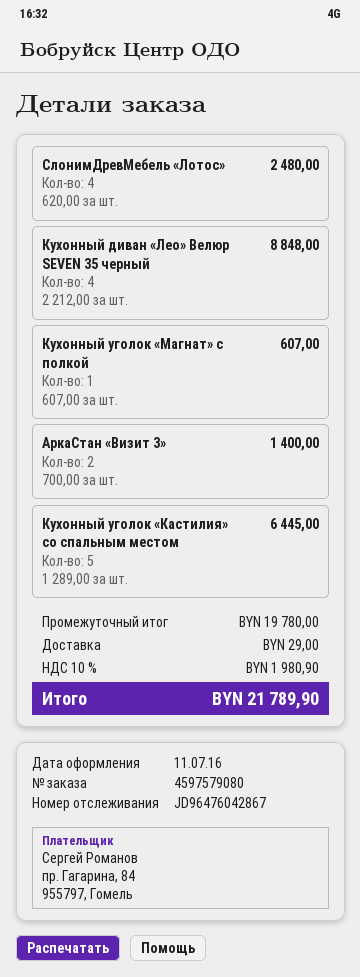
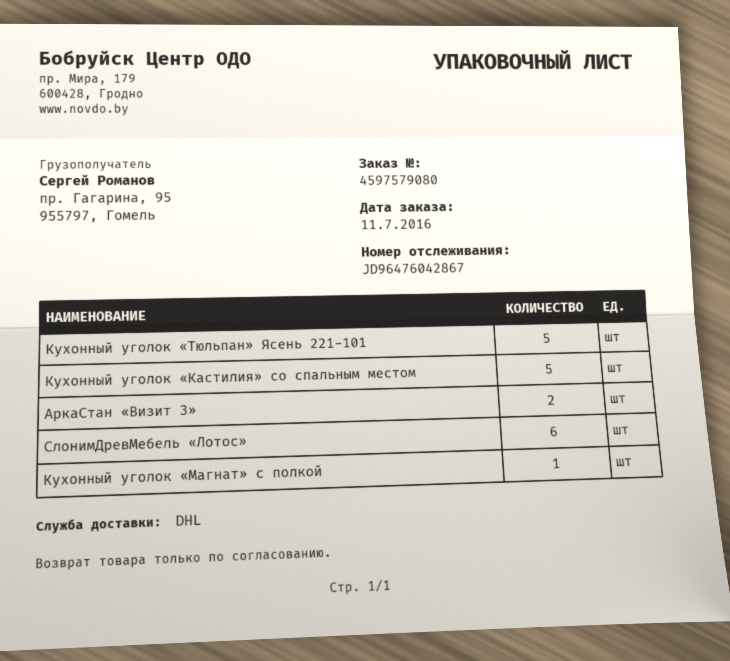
СлонимДревМебель «Лотос»: 4 -> 6
Кухонный диван «Лео» Велюр SEVEN 35 черный: 4 -> none
Кухонный уголок «Тюльпан» Ясень 221-101: none -> 5

